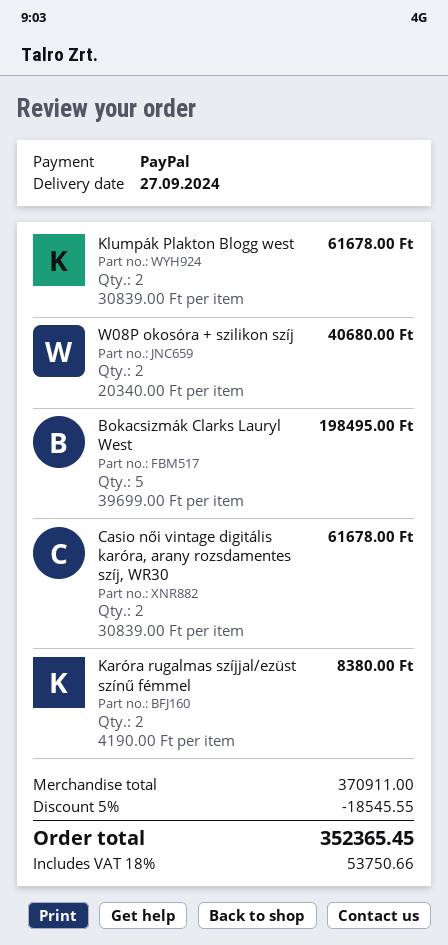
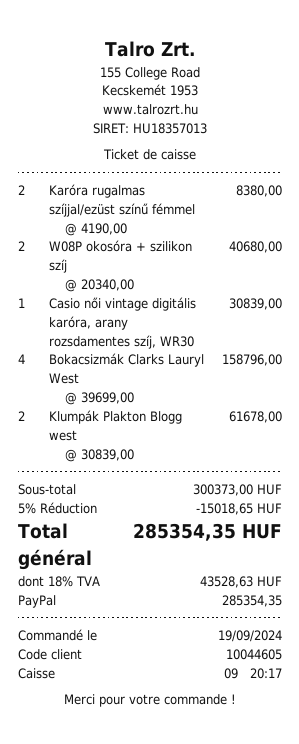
Bokacsizmák Clarks Lauryl West: 5 x 39699.00 = 198495.00 -> 4 x 39699.00 = 158796.00
Casio női vintage digitális karóra, arany rozsdamentes szíj, WR30: 2 x 30839.00 = 61678.00 -> 1 x 30839.00 = 30839.00
subtotal: 370911.00 -> 300373.00
discount: 5% = 18545.55 -> 5% = 15018.65
tax: 18% = 53750.66 -> 18% = 43528.63
total: 352365.45 -> 285354.35

